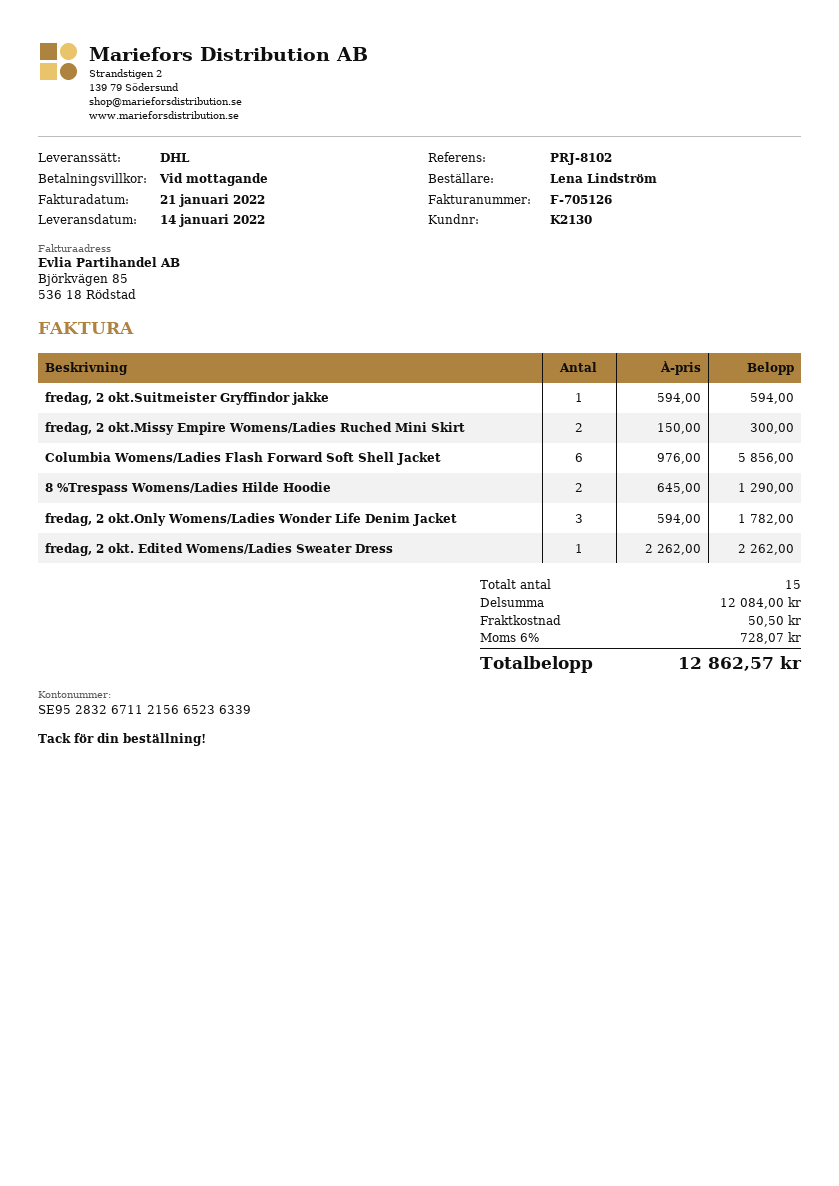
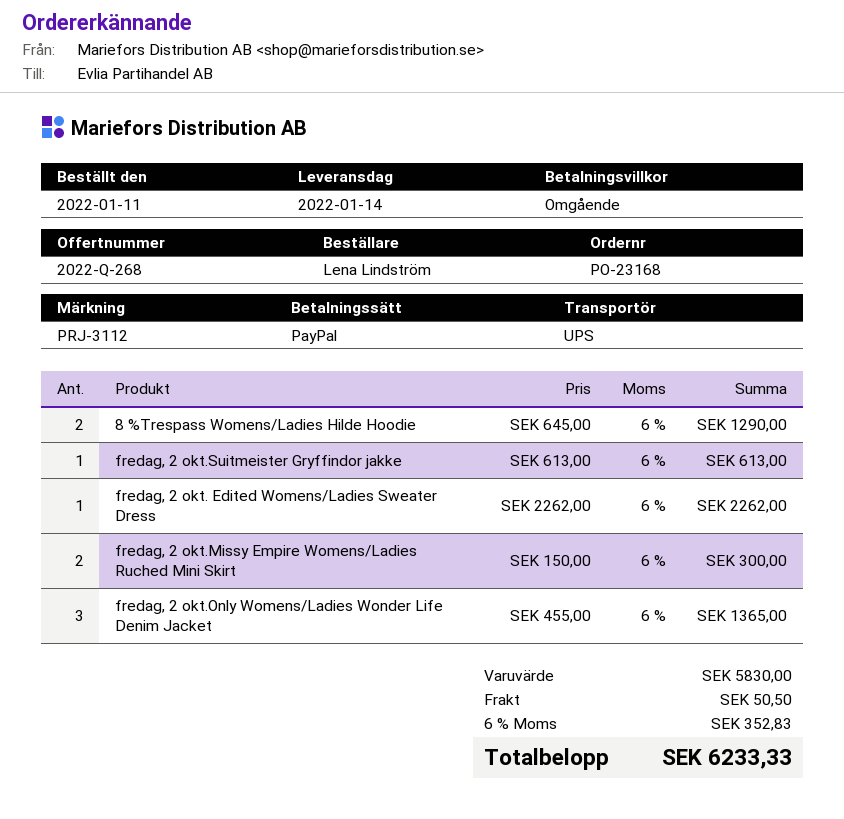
reference: PRJ-8102 -> PRJ-3112
shipping method: DHL -> UPS
fredag, 2 okt.Suitmeister Gryffindor jakke: 1 x 594.00 = 594.00 -> 1 x 613.00 = 613.00
Columbia Womens/Ladies Flash Forward Soft Shell Jacket: 6 x 976.00 = 5856.00 -> none
fredag, 2 okt.Only Womens/Ladies Wonder Life Denim Jacket: 3 x 594.00 = 1782.00 -> 3 x 455.00 = 1365.00
subtotal: 12084.00 -> 5830.00
tax: 6% = 728.07 -> 6% = 352.83
total: 12862.57 -> 6233.33

